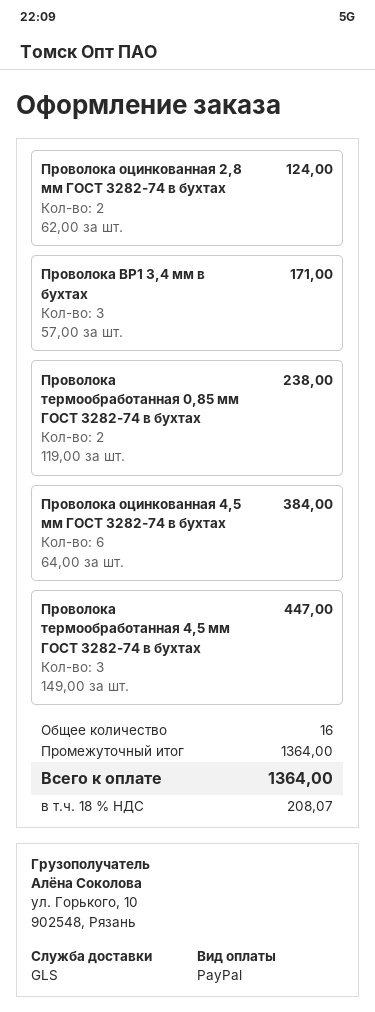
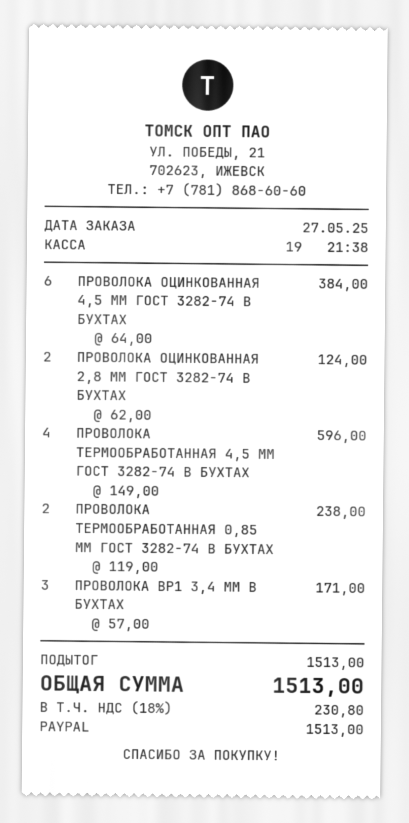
Проволока термообработанная 4,5 мм ГОСТ 3282-74 в бухтах: 3 x 149.00 = 447.00 -> 4 x 149.00 = 596.00
subtotal: 1364.00 -> 1513.00
tax: 18% = 208.07 -> 18% = 230.80
total: 1364.00 -> 1513.00

